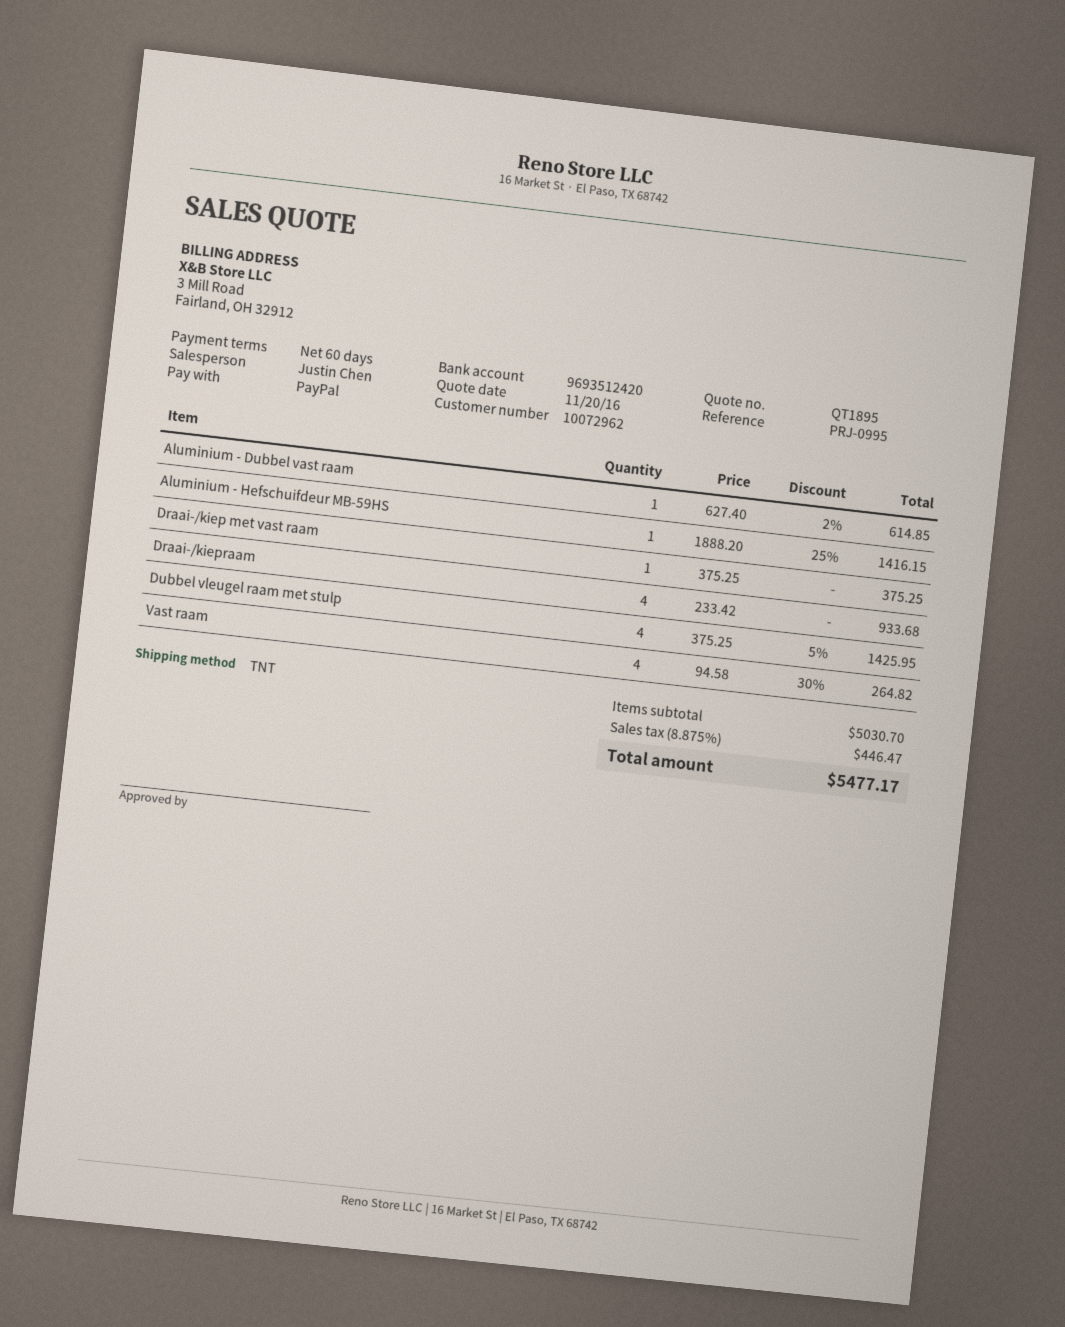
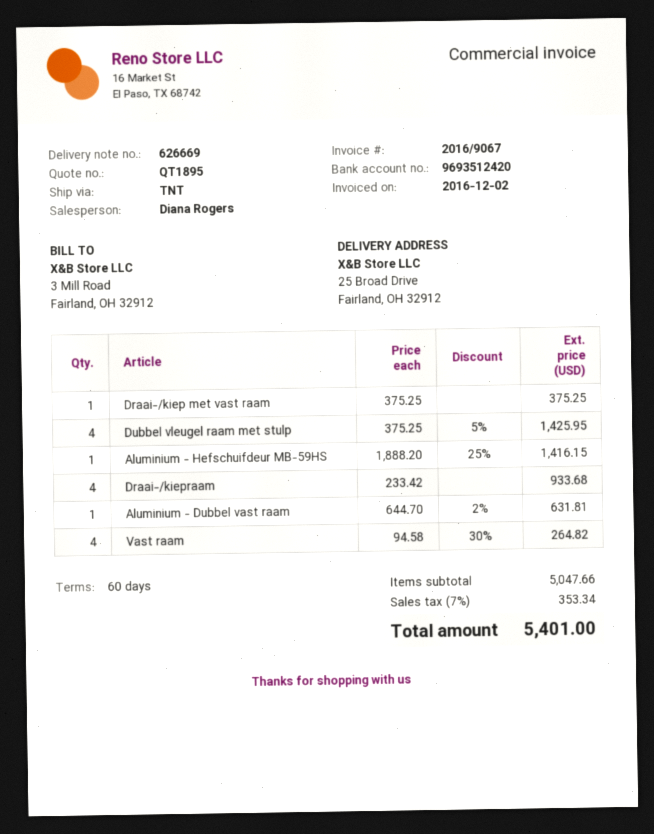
sales rep: Justin Chen -> Diana Rogers
Aluminium - Dubbel vast raam: 1 x 627.40 - 2% = 614.85 -> 1 x 644.70 - 2% = 631.81
subtotal: 5030.70 -> 5047.66
tax: 8.875% = 446.47 -> 7% = 353.34
total: 5477.17 -> 5401.00

